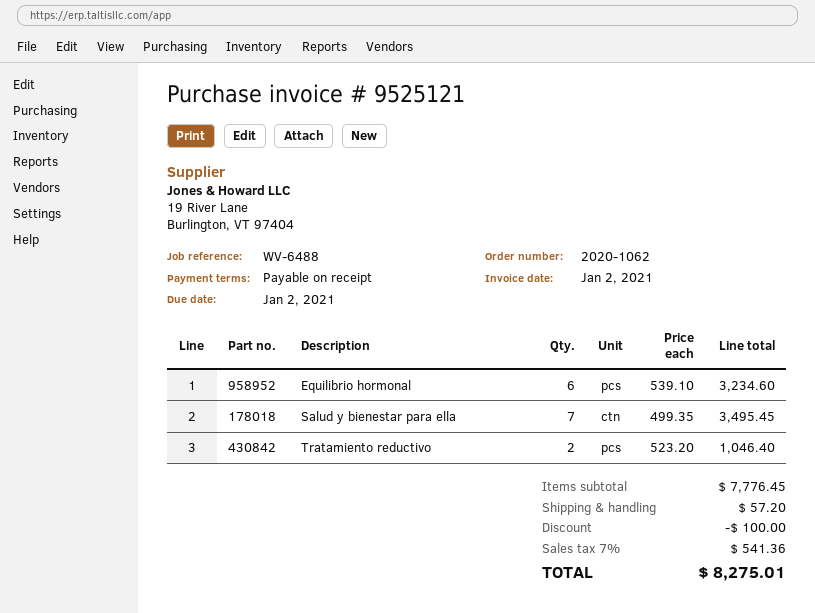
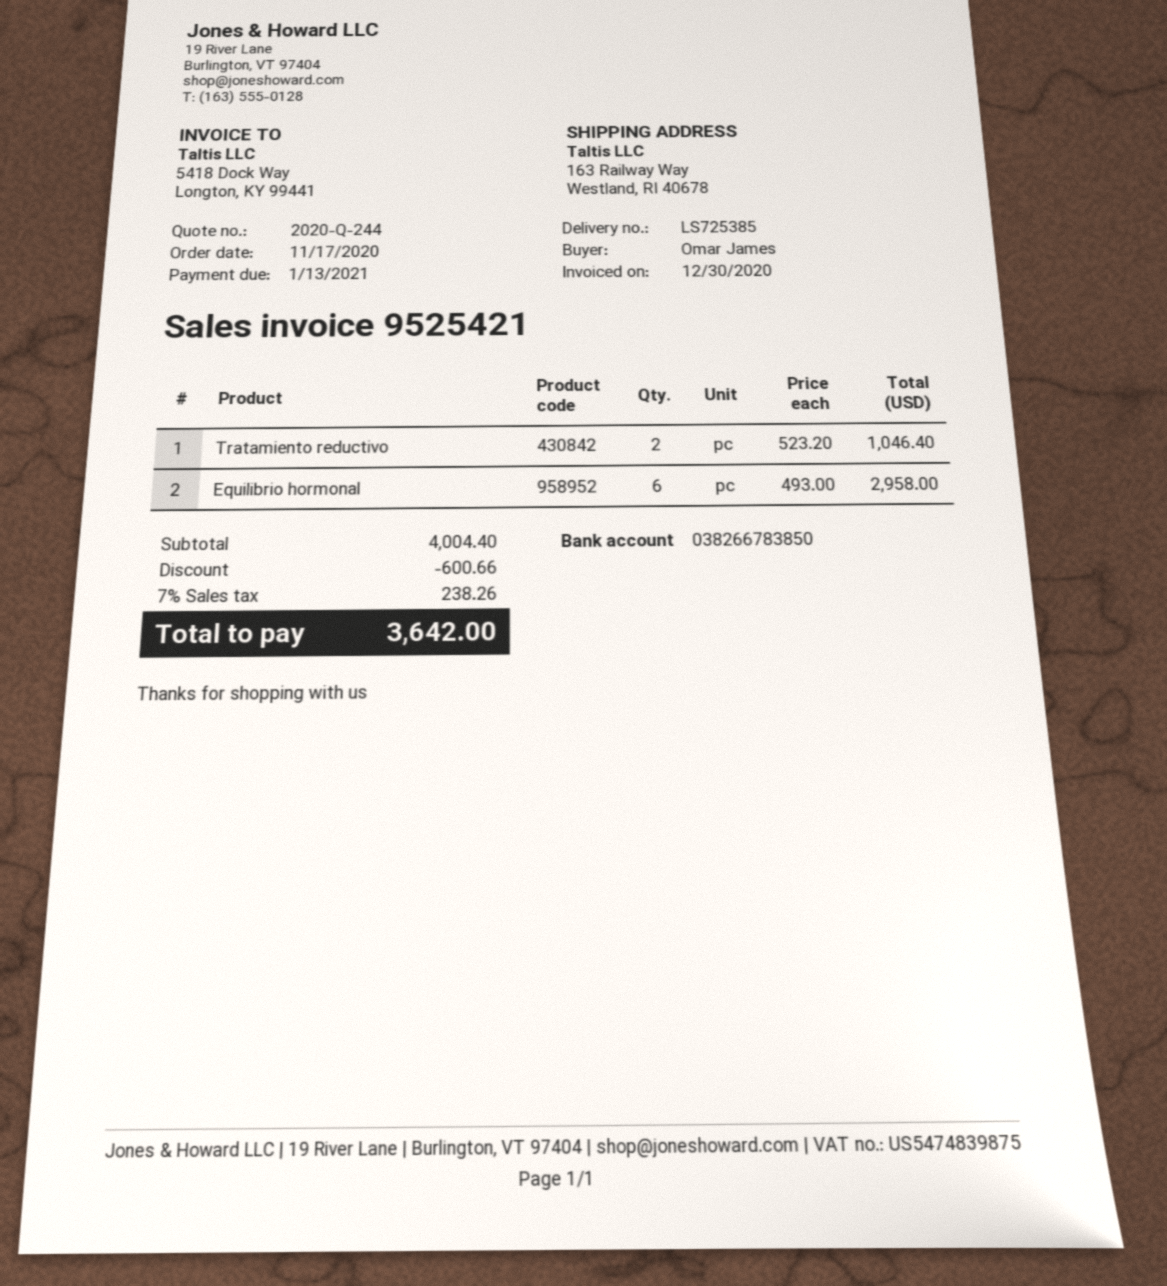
invoice number: 9525121 -> 9525421
invoice date: 2021-01-02 -> 2020-12-30
due date: 2021-01-02 -> 2021-01-13
Equilibrio hormonal: 6 x 539.10 = 3234.60 -> 6 x 493.00 = 2958.00
Salud y bienestar para ella: 7 x 499.35 = 3495.45 -> none
subtotal: 7776.45 -> 4004.40
discount: 100.00 -> 600.66
shipping: 57.20 -> none
tax: 7% = 541.36 -> 7% = 238.26
total: 8275.01 -> 3642.00

